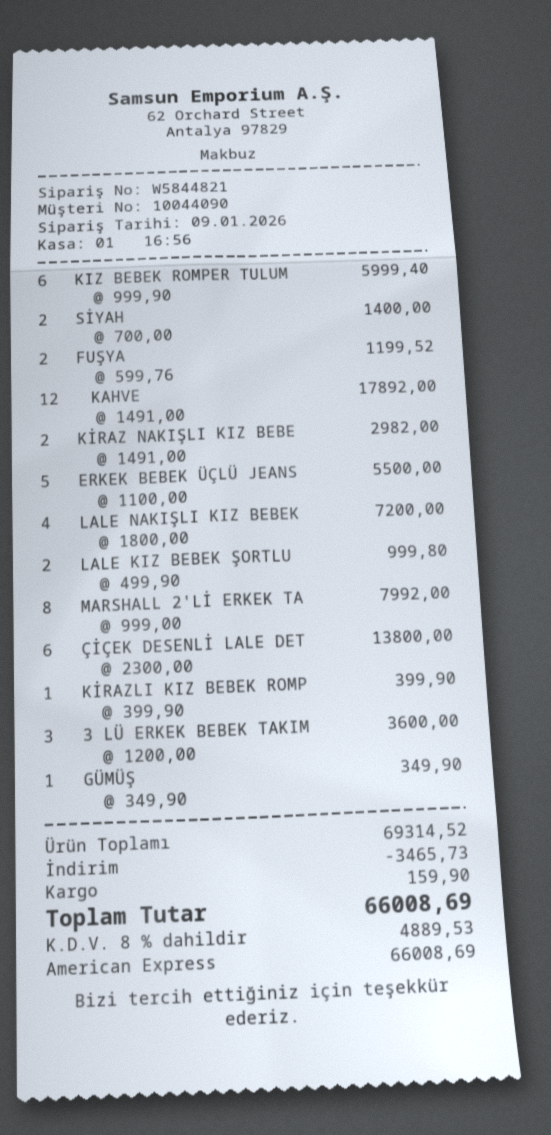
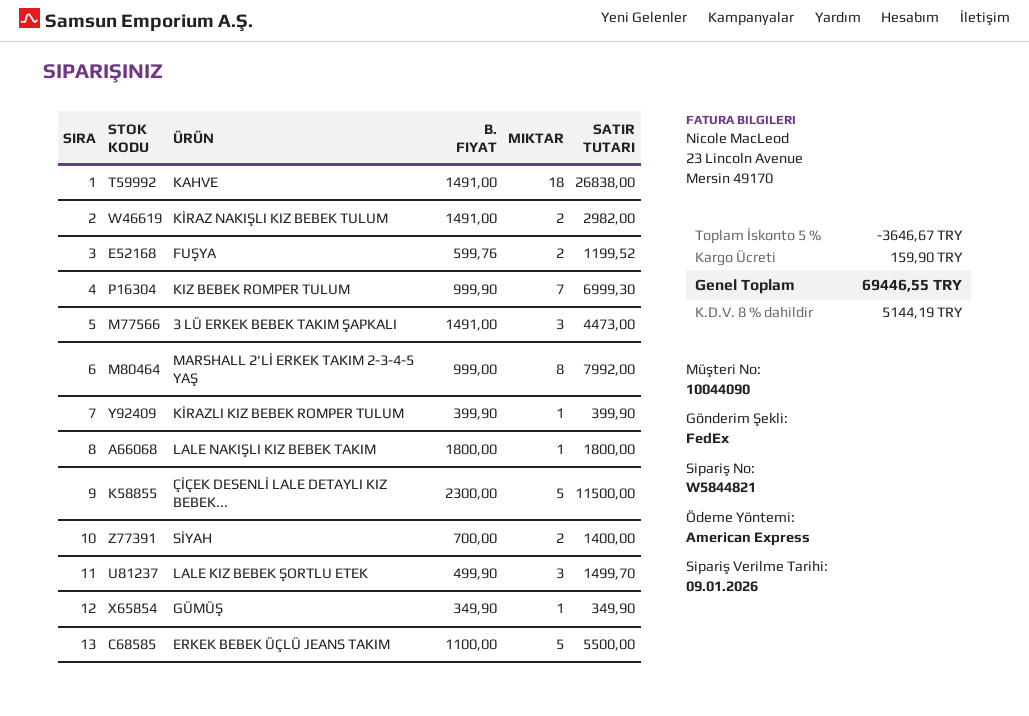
KIZ BEBEK ROMPER TULUM: 6 x 999.90 = 5999.40 -> 7 x 999.90 = 6999.30
KAHVE: 12 x 1491.00 = 17892.00 -> 18 x 1491.00 = 26838.00
LALE NAKIŞLI KIZ BEBEK: 4 x 1800.00 = 7200.00 -> 1 x 1800.00 = 1800.00
LALE KIZ BEBEK ŞORTLU: 2 x 499.90 = 999.80 -> 3 x 499.90 = 1499.70
ÇİÇEK DESENLİ LALE DET: 6 x 2300.00 = 13800.00 -> 5 x 2300.00 = 11500.00
3 LÜ ERKEK BEBEK TAKIM: 3 x 1200.00 = 3600.00 -> 3 x 1491.00 = 4473.00
discount: 3465.73 -> 3646.67
tax: 8% = 4889.53 -> 8% = 5144.19
total: 66008.69 -> 69446.55

